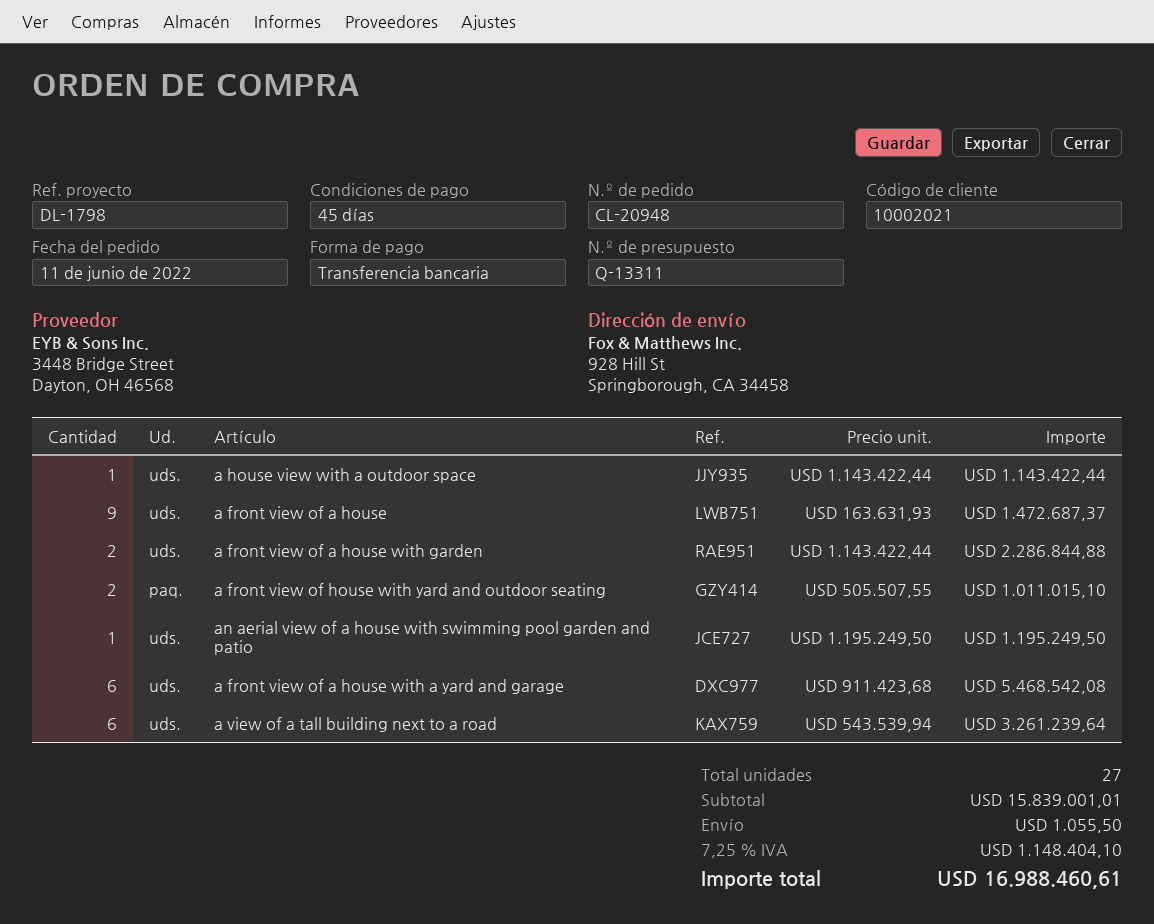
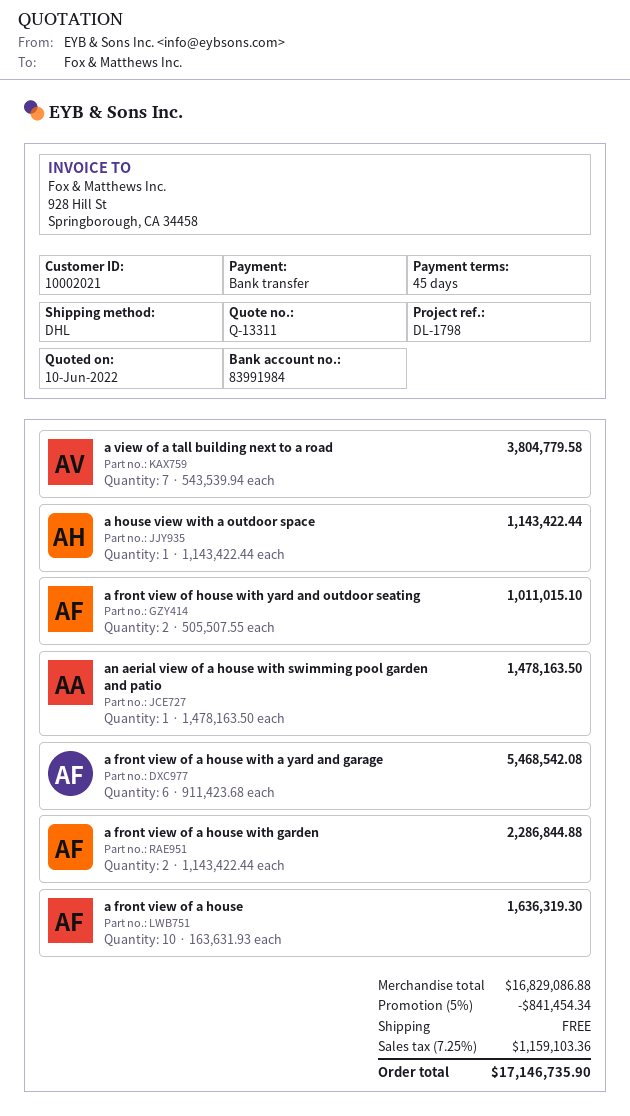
a front view of a house: 9 x 163631.93 = 1472687.37 -> 10 x 163631.93 = 1636319.30
an aerial view of a house with swimming pool garden and patio: 1 x 1195249.50 = 1195249.50 -> 1 x 1478163.50 = 1478163.50
a view of a tall building next to a road: 6 x 543539.94 = 3261239.64 -> 7 x 543539.94 = 3804779.58
subtotal: 15839001.01 -> 16829086.88
discount: none -> 5% = 841454.34
shipping: 1055.50 -> 0.00
tax: 7.25% = 1148404.10 -> 7.25% = 1159103.36
total: 16988460.61 -> 17146735.90

